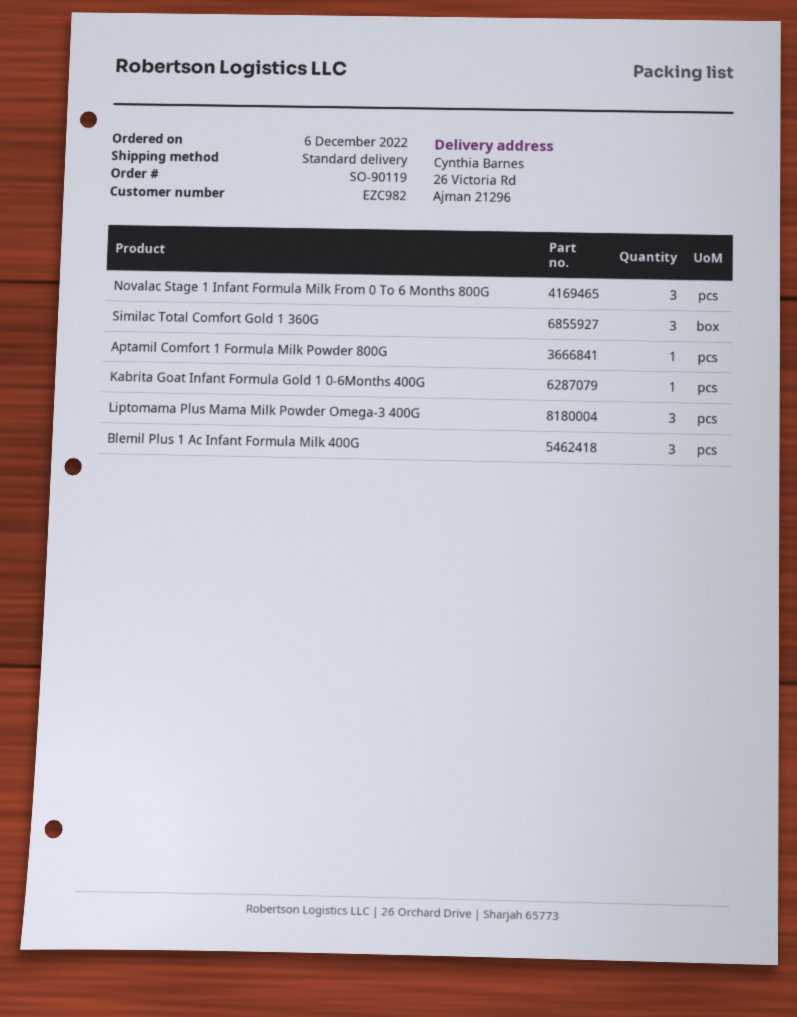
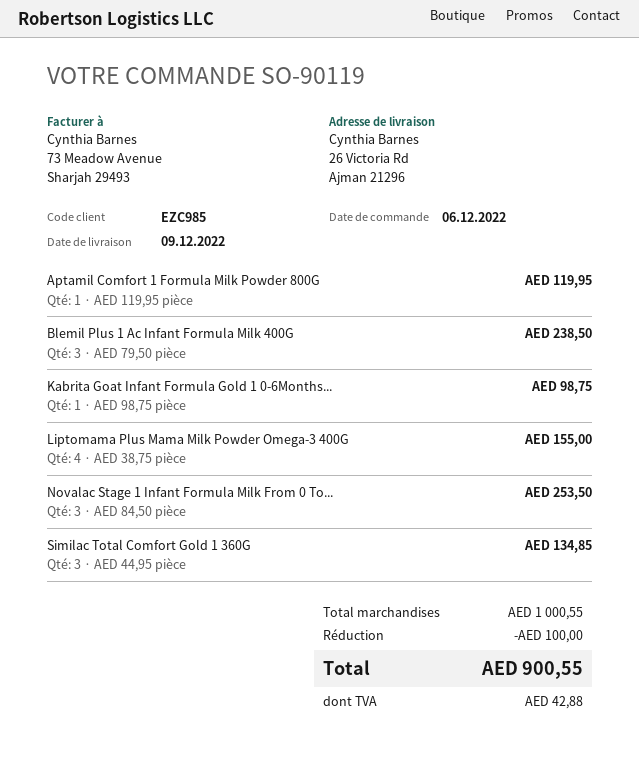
customer number: EZC982 -> EZC985
Liptomama Plus Mama Milk Powder Omega-3 400G: 3 -> 4

